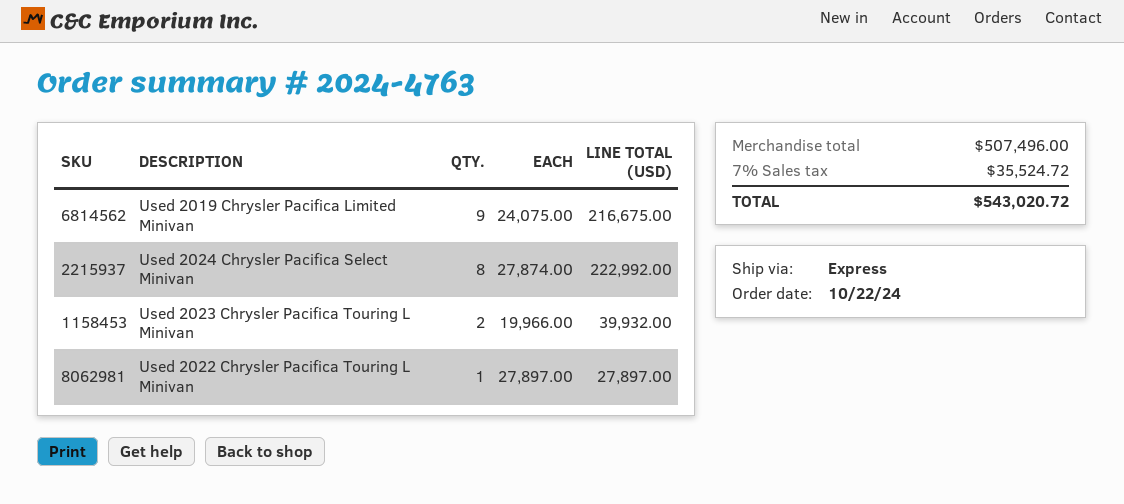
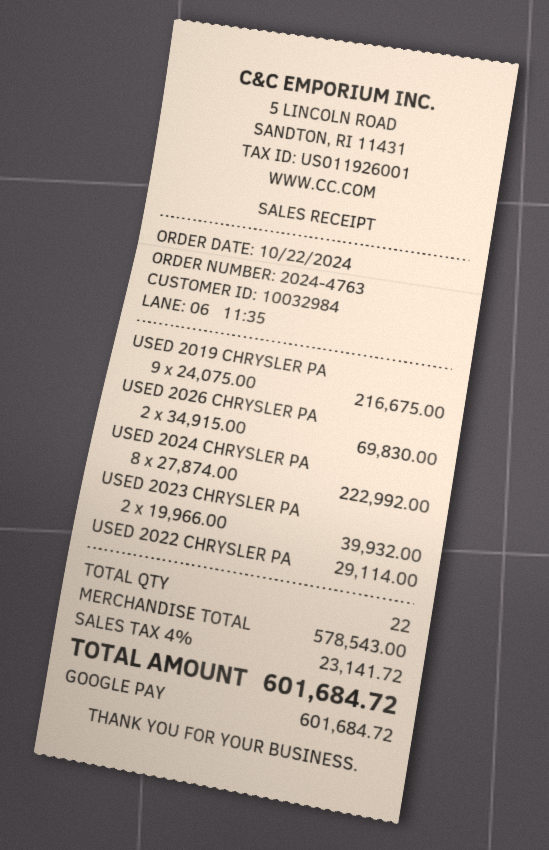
Used 2022 Chrysler Pacifica Touring L Minivan: 1 x 27897.00 = 27897.00 -> 1 x 29114.00 = 29114.00
USED 2026 CHRYSLER PA: none -> 2 x 34915.00 = 69830.00
subtotal: 507496.00 -> 578543.00
tax: 7% = 35524.72 -> 4% = 23141.72
total: 543020.72 -> 601684.72

